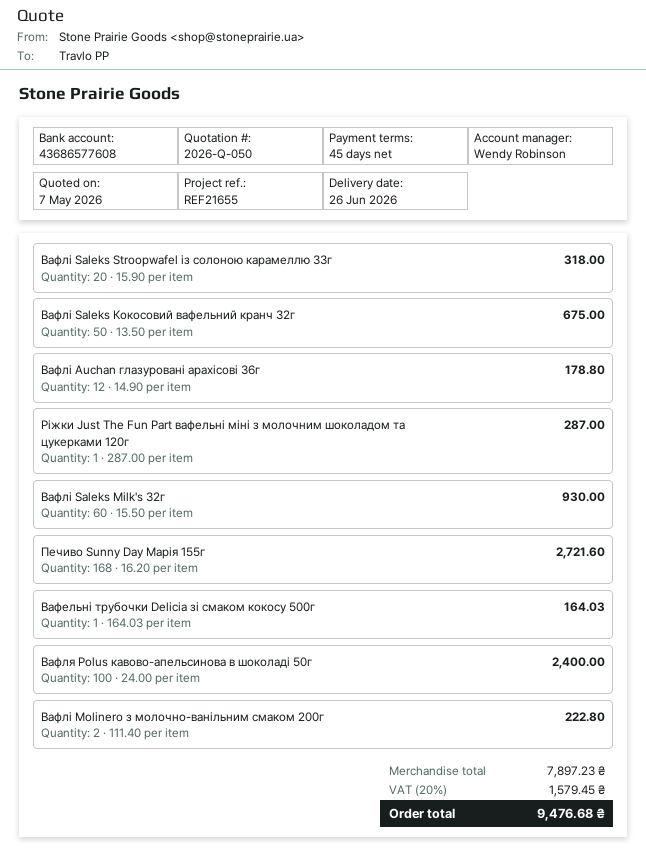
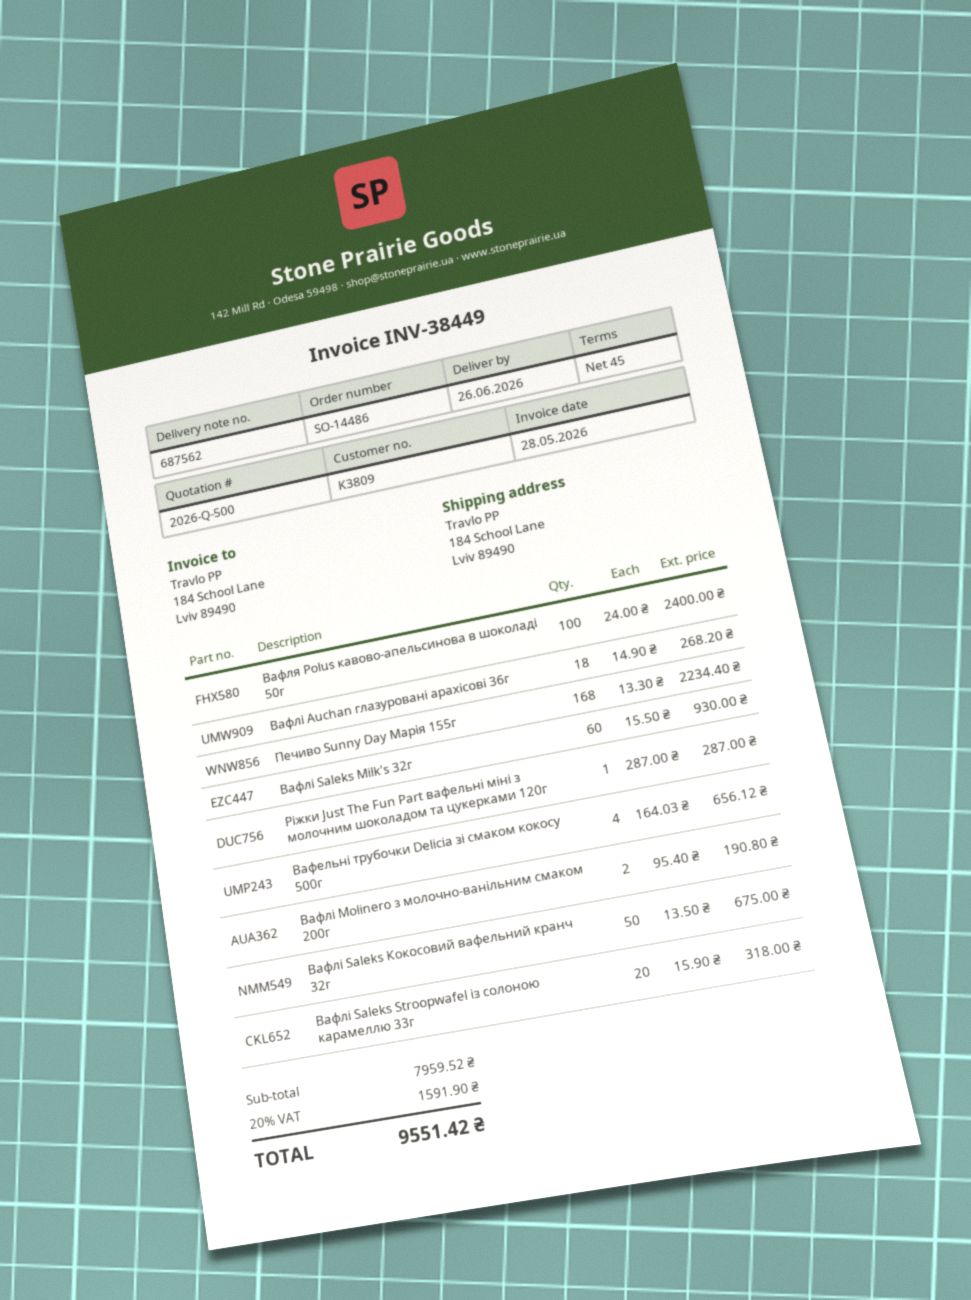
quote number: 2026-Q-050 -> 2026-Q-500
Вафлі Auchan глазуровані арахісові 36г: 12 x 14.90 = 178.80 -> 18 x 14.90 = 268.20
Печиво Sunny Day Марія 155г: 168 x 16.20 = 2721.60 -> 168 x 13.30 = 2234.40
Вафельні трубочки Delicia зі смаком кокосу 500г: 1 x 164.03 = 164.03 -> 4 x 164.03 = 656.12
Вафлі Molinero з молочно-ванільним смаком 200г: 2 x 111.40 = 222.80 -> 2 x 95.40 = 190.80
subtotal: 7897.23 -> 7959.52
tax: 20% = 1579.45 -> 20% = 1591.90
total: 9476.68 -> 9551.42

